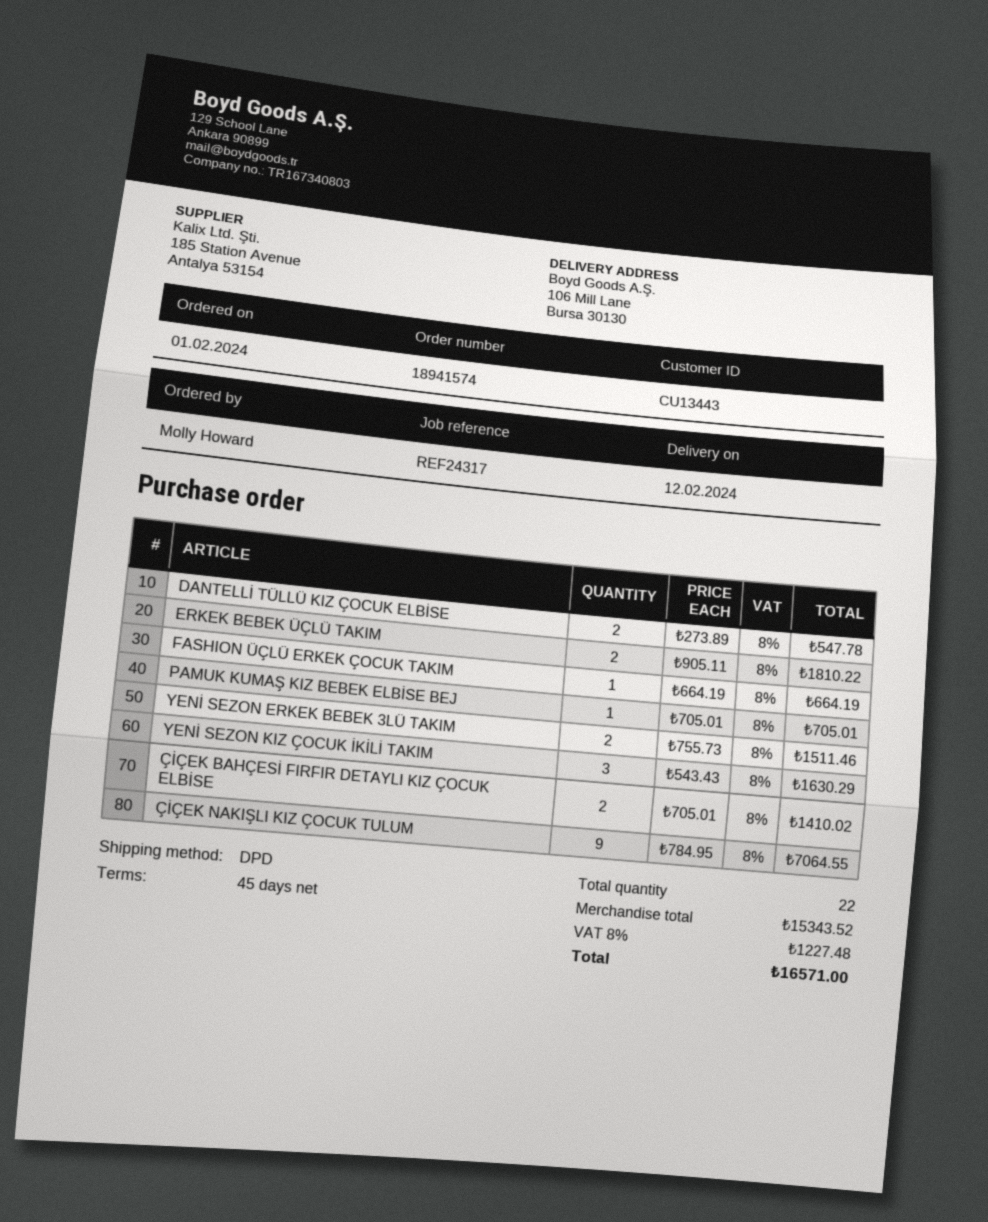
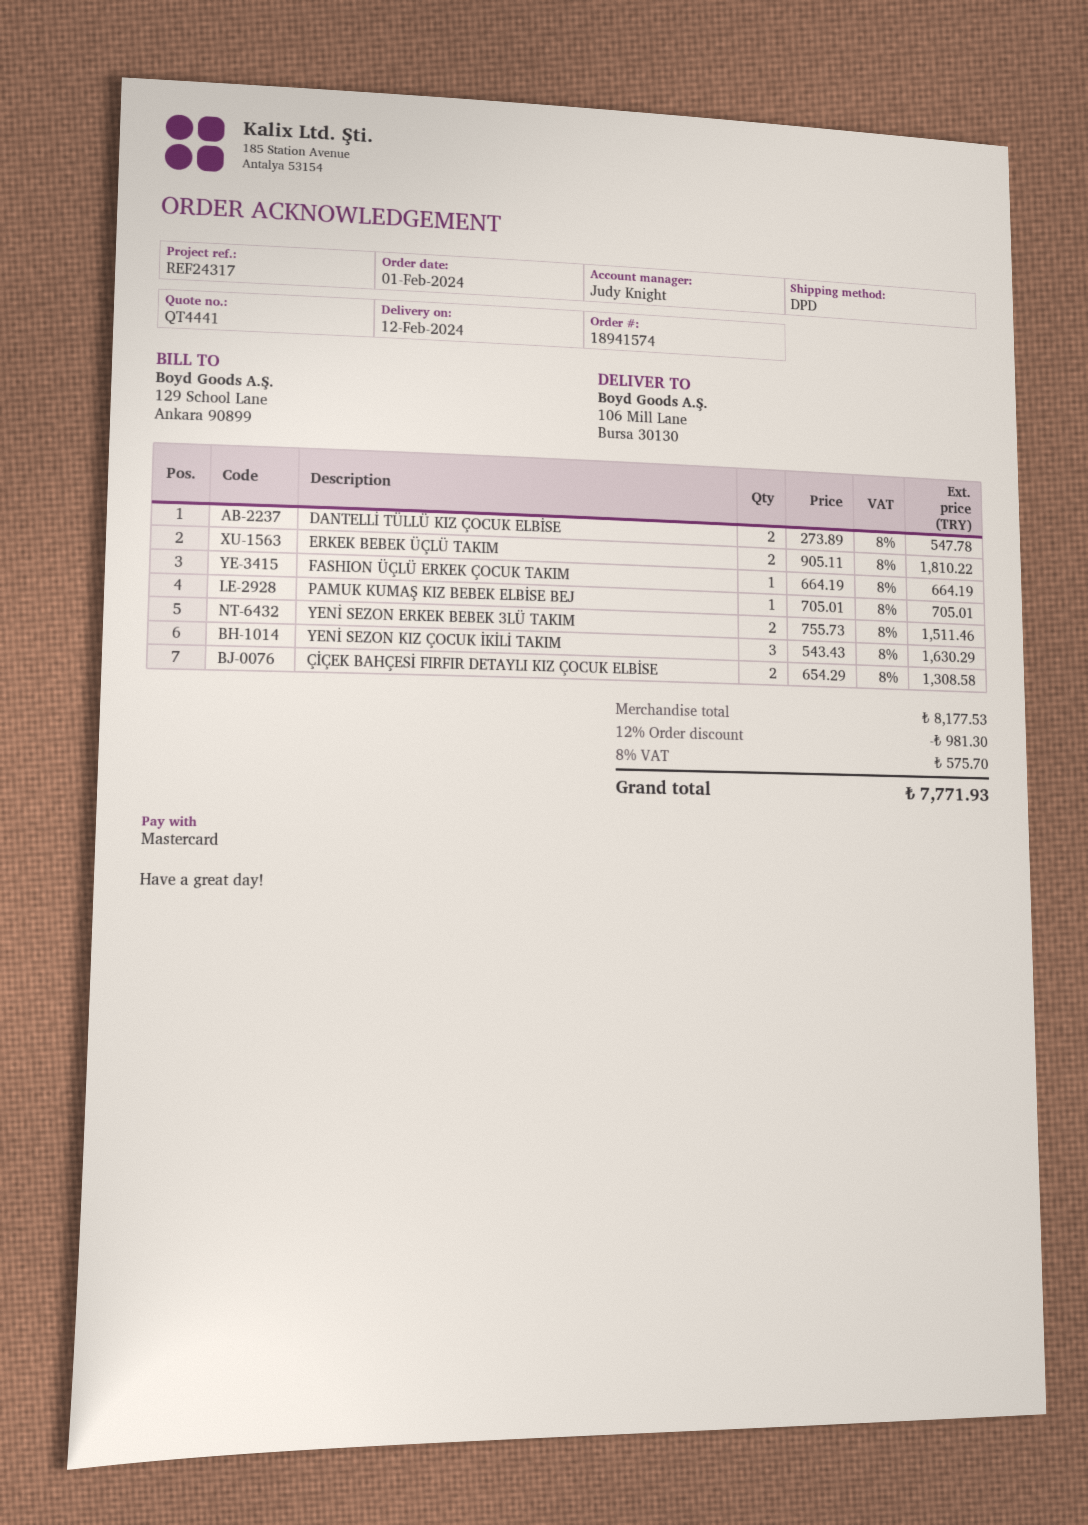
ÇİÇEK BAHÇESİ FIRFIR DETAYLI KIZ ÇOCUK ELBİSE: 2 x 705.01 = 1410.02 -> 2 x 654.29 = 1308.58
ÇİÇEK NAKIŞLI KIZ ÇOCUK TULUM: 9 x 784.95 = 7064.55 -> none
subtotal: 15343.52 -> 8177.53
discount: none -> 12% = 981.30
tax: 8% = 1227.48 -> 8% = 575.70
total: 16571.00 -> 7771.93

